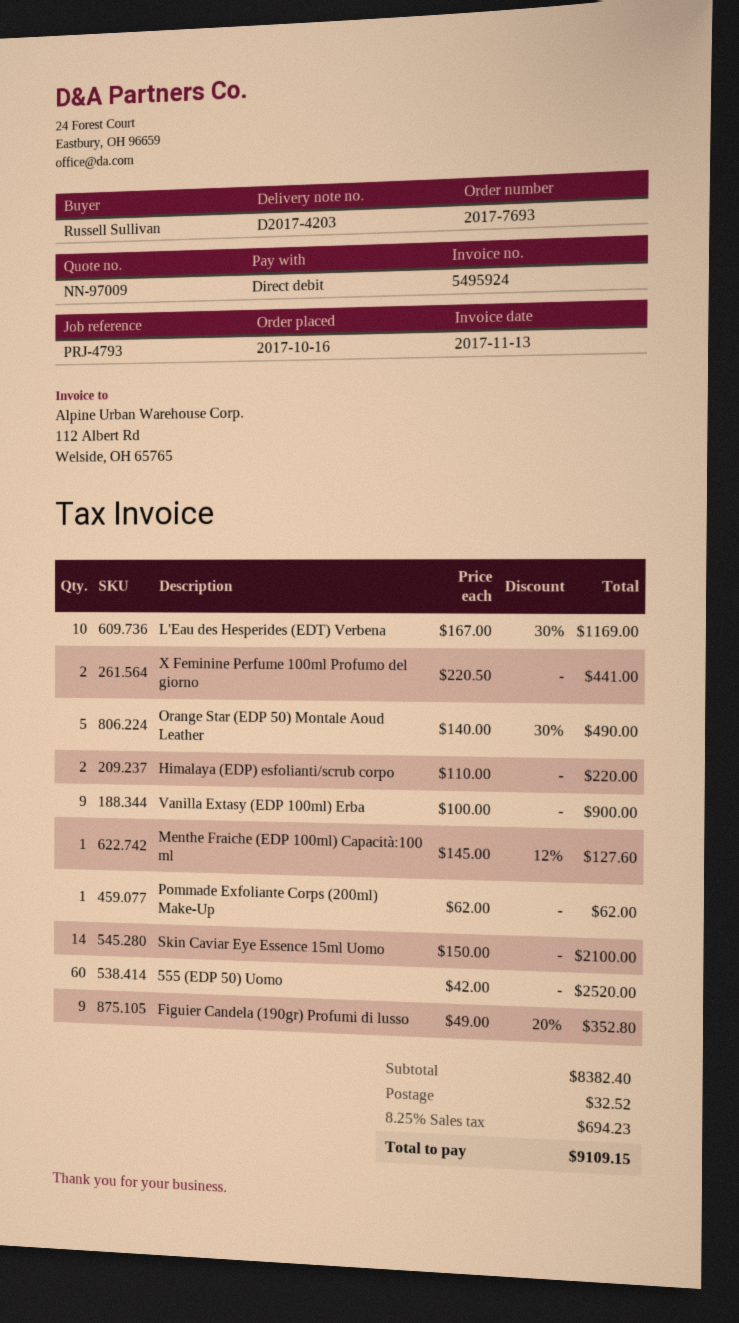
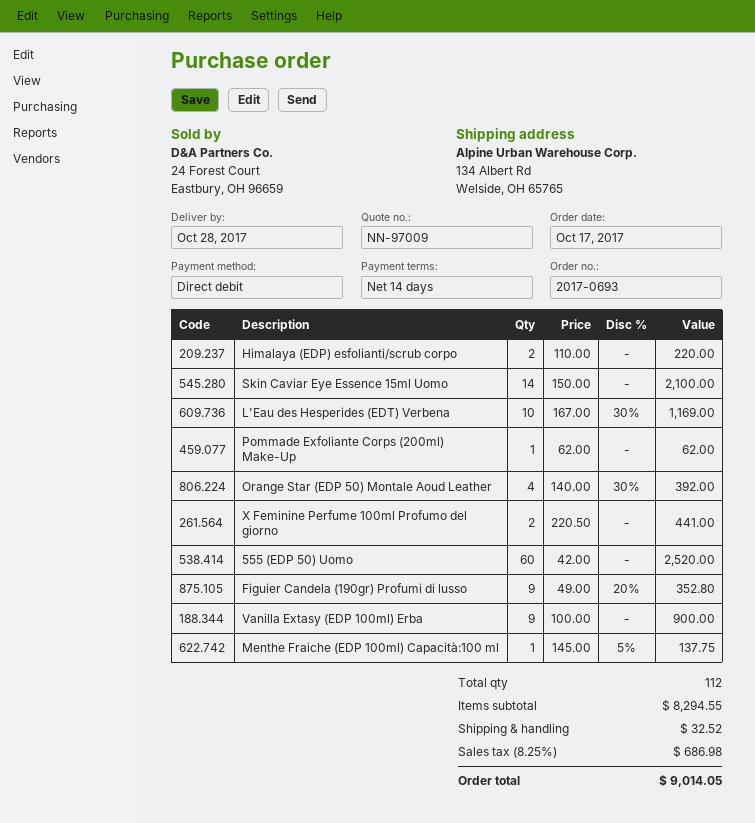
order number: 2017-7693 -> 2017-0693
order date: 2017-10-16 -> 2017-10-17
Orange Star (EDP 50) Montale Aoud Leather: 5 x 140.00 - 30% = 490.00 -> 4 x 140.00 - 30% = 392.00
Menthe Fraiche (EDP 100ml) Capacità:100 ml: 1 x 145.00 - 12% = 127.60 -> 1 x 145.00 - 5% = 137.75
subtotal: 8382.40 -> 8294.55
tax: 8.25% = 694.23 -> 8.25% = 686.98
total: 9109.15 -> 9014.05

